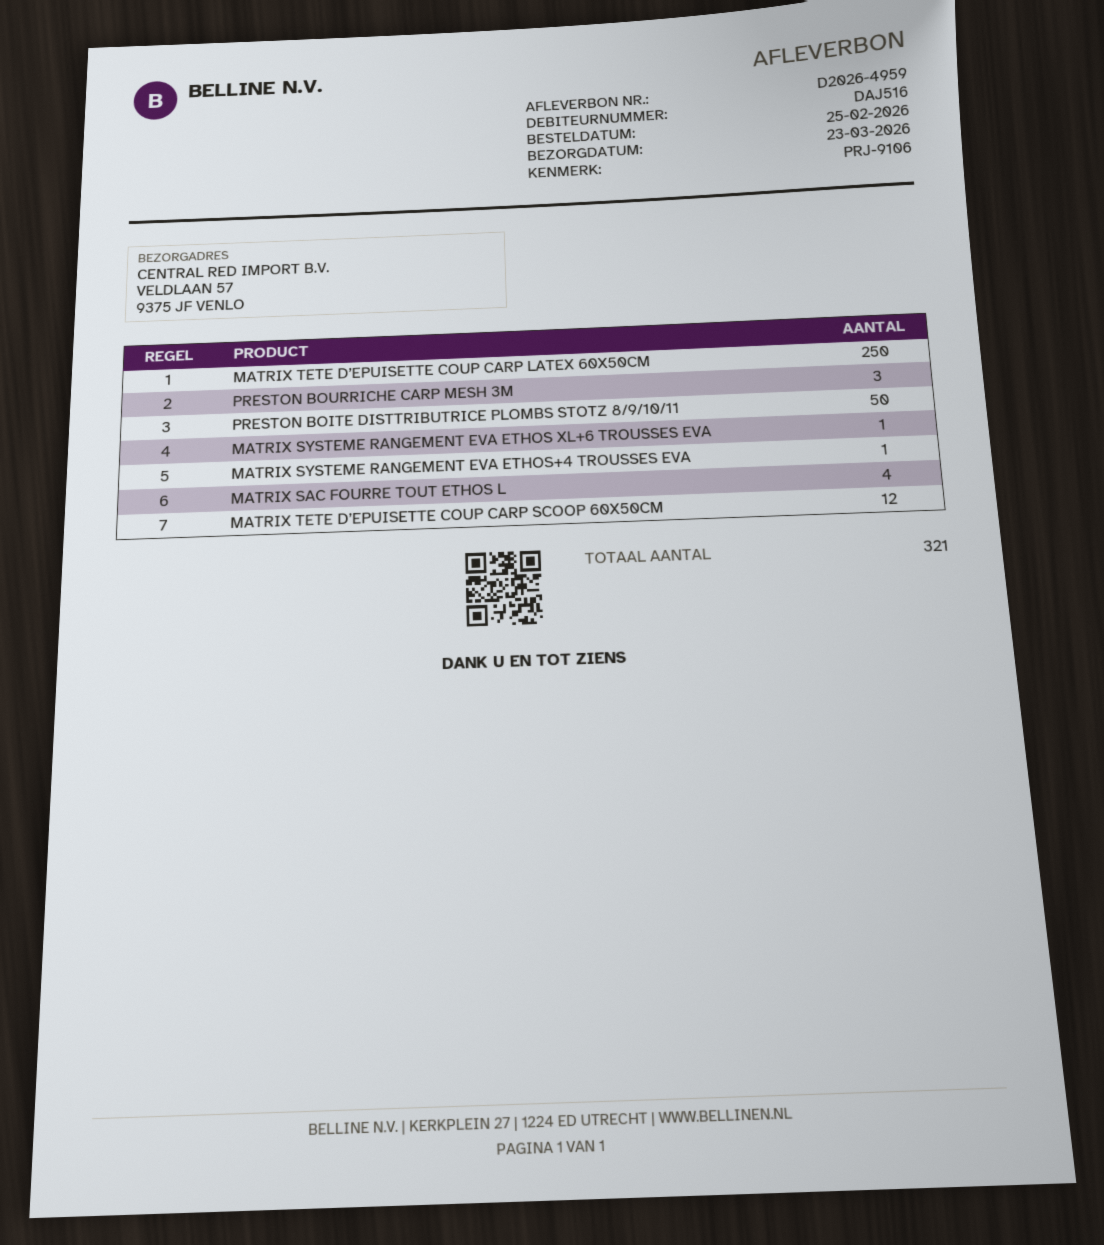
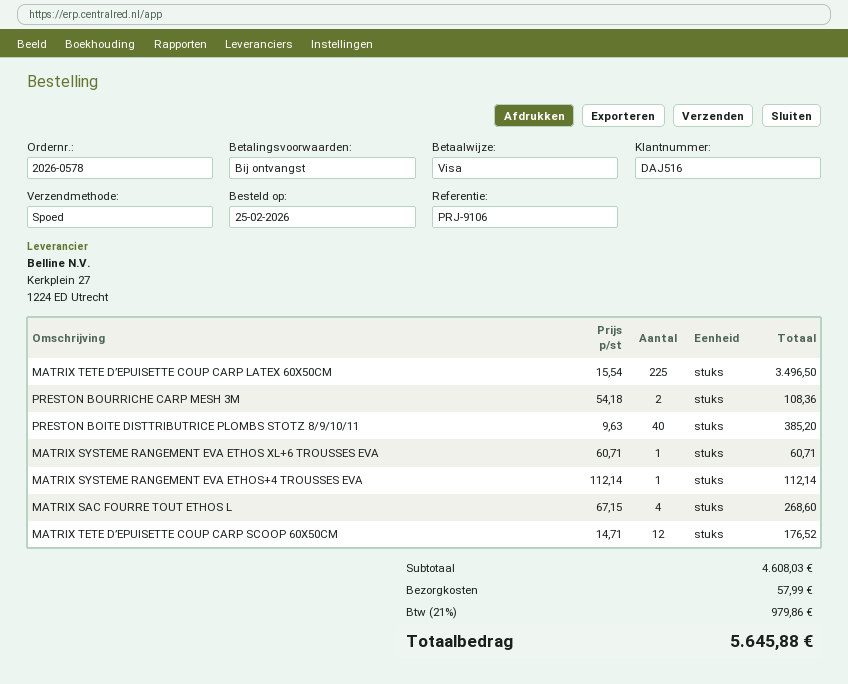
MATRIX TETE D’EPUISETTE COUP CARP LATEX 60X50CM: 250 -> 225
PRESTON BOURRICHE CARP MESH 3M: 3 -> 2
PRESTON BOITE DISTTRIBUTRICE PLOMBS STOTZ 8/9/10/11: 50 -> 40

